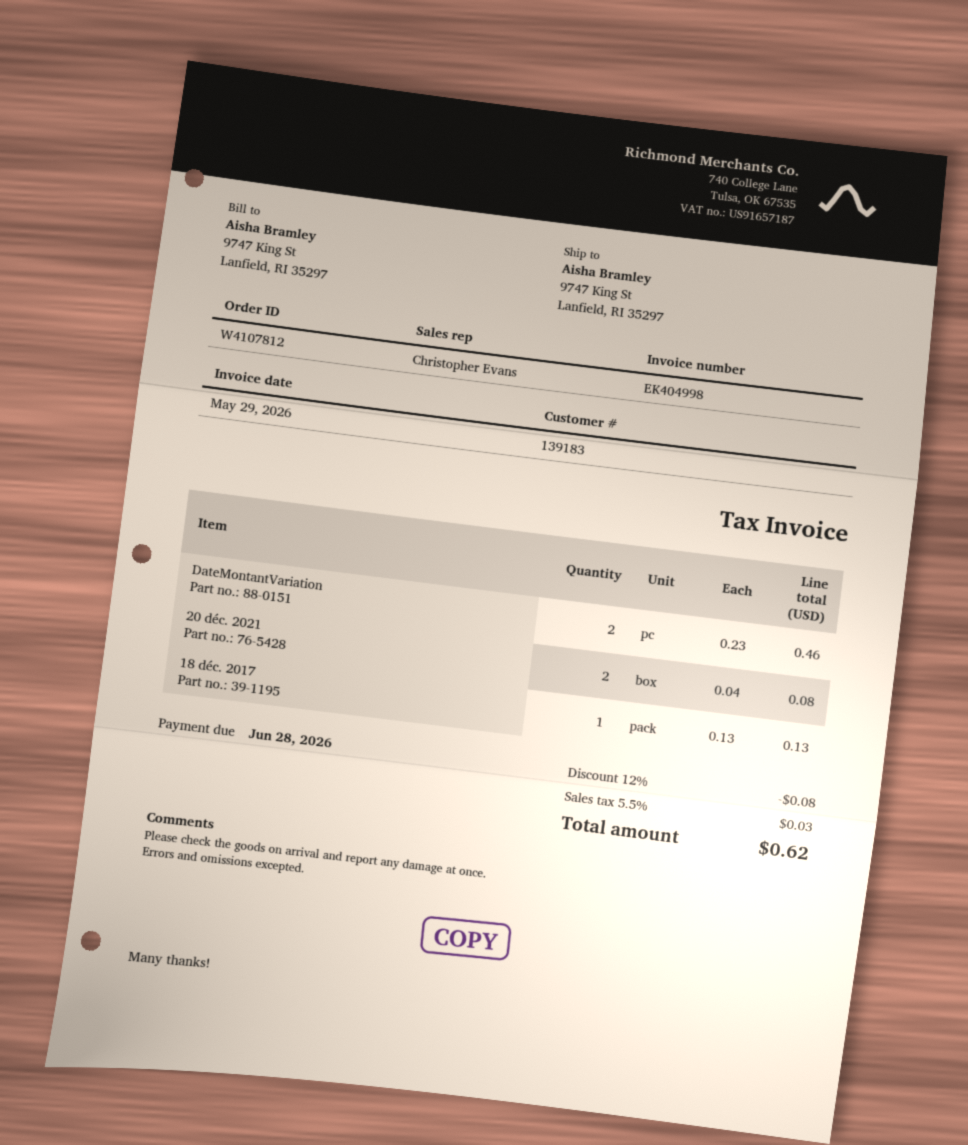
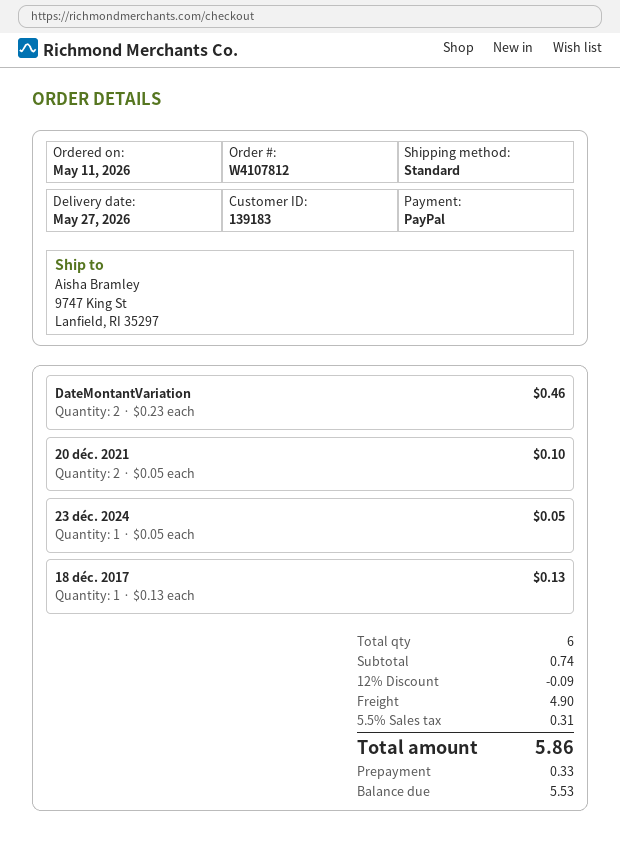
20 déc. 2021: 2 x 0.04 = 0.08 -> 2 x 0.05 = 0.10
23 déc. 2024: none -> 1 x 0.05 = 0.05
discount: 12% = 0.08 -> 12% = 0.09
shipping: none -> 4.90
tax: 5.5% = 0.03 -> 5.5% = 0.31
total: 0.62 -> 5.86

